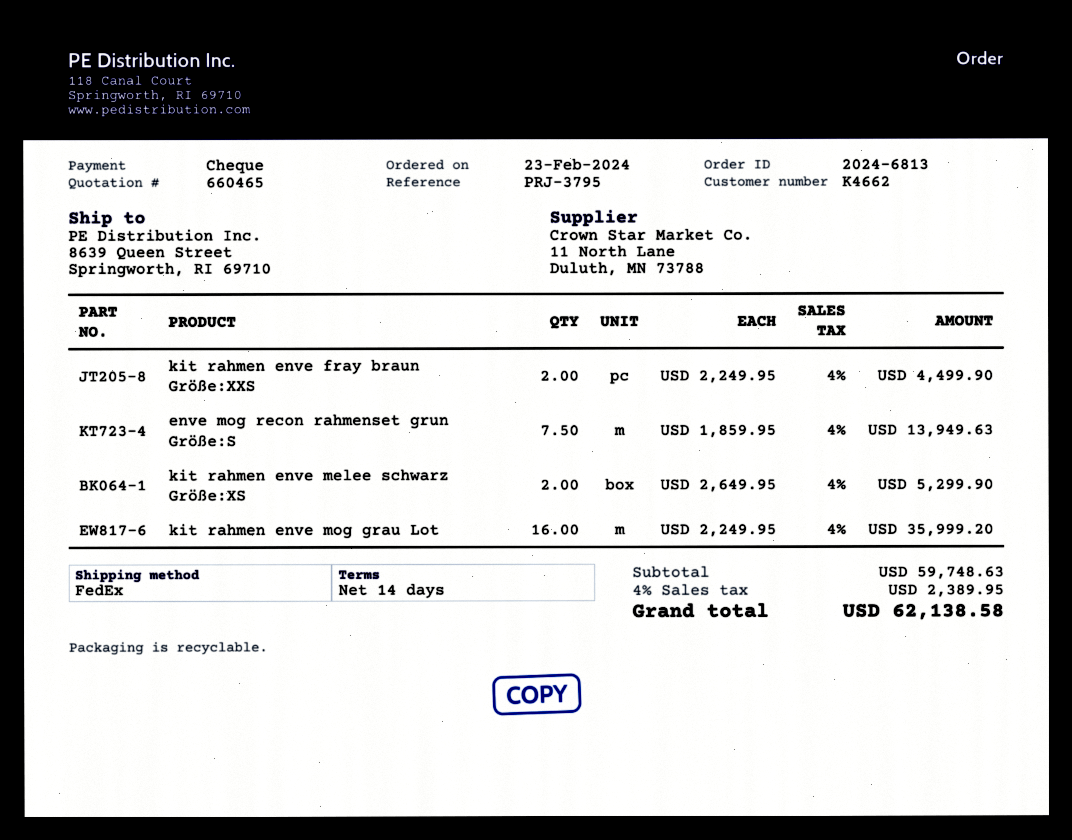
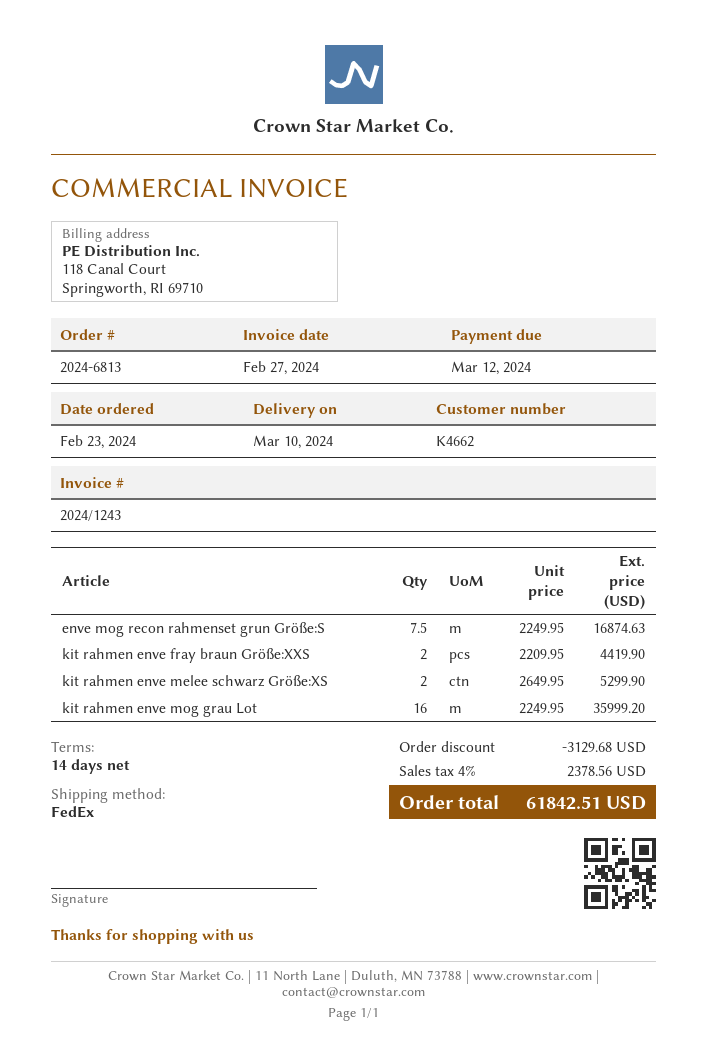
kit rahmen enve fray braun Größe:XXS: 2 x 2249.95 = 4499.90 -> 2 x 2209.95 = 4419.90
enve mog recon rahmenset grun Größe:S: 7.5 x 1859.95 = 13949.63 -> 7.5 x 2249.95 = 16874.63
discount: none -> 3129.68
tax: 4% = 2389.95 -> 4% = 2378.56
total: 62138.58 -> 61842.51

